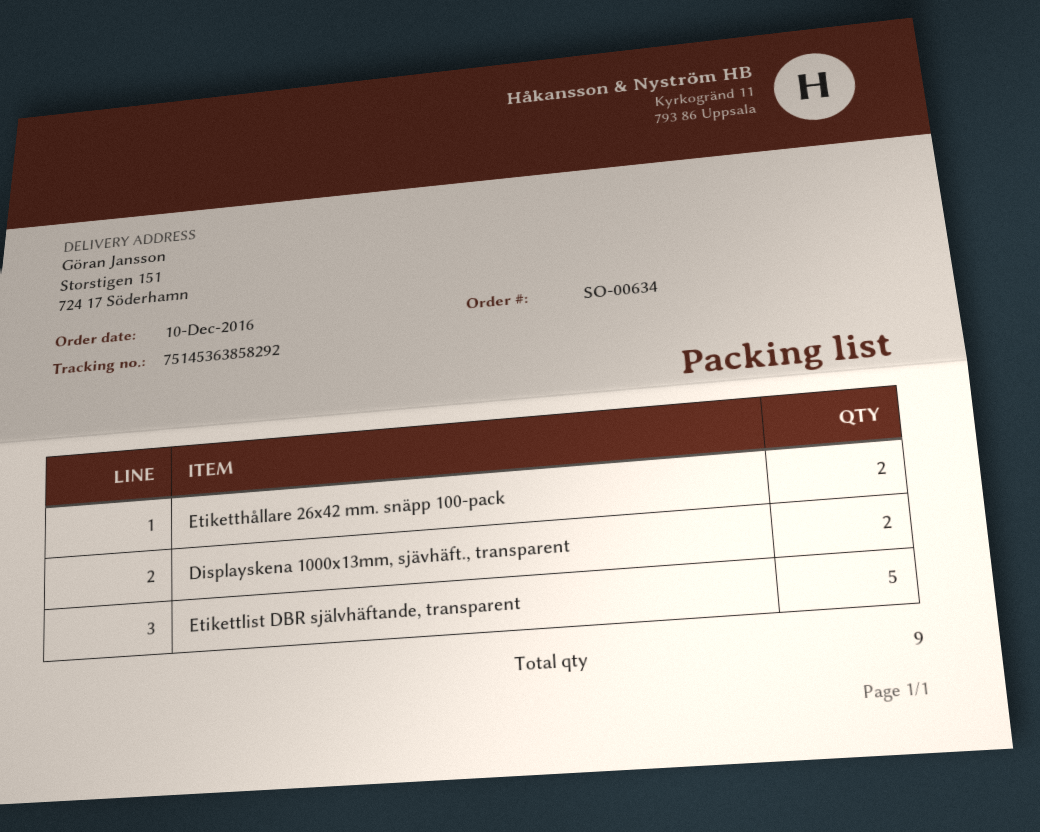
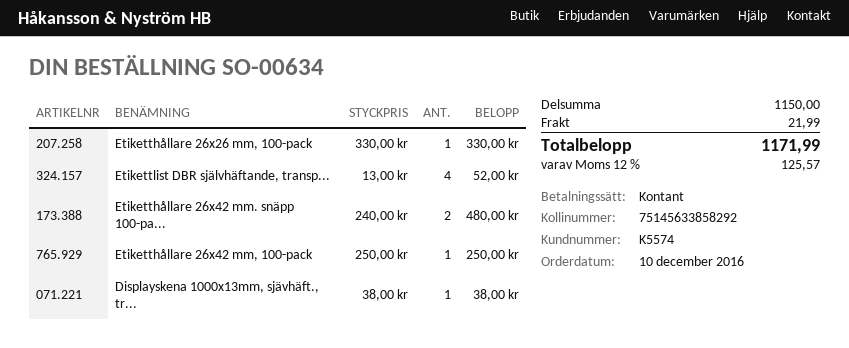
tracking number: 75145363858292 -> 75145633858292
Displayskena 1000x13mm, sjävhäft., transparent: 2 -> 1
Etikettlist DBR självhäftande, transparent: 5 -> 4
Etiketthållare 26x26 mm, 100-pack: none -> 1
Etiketthållare 26x42 mm, 100-pack: none -> 1

